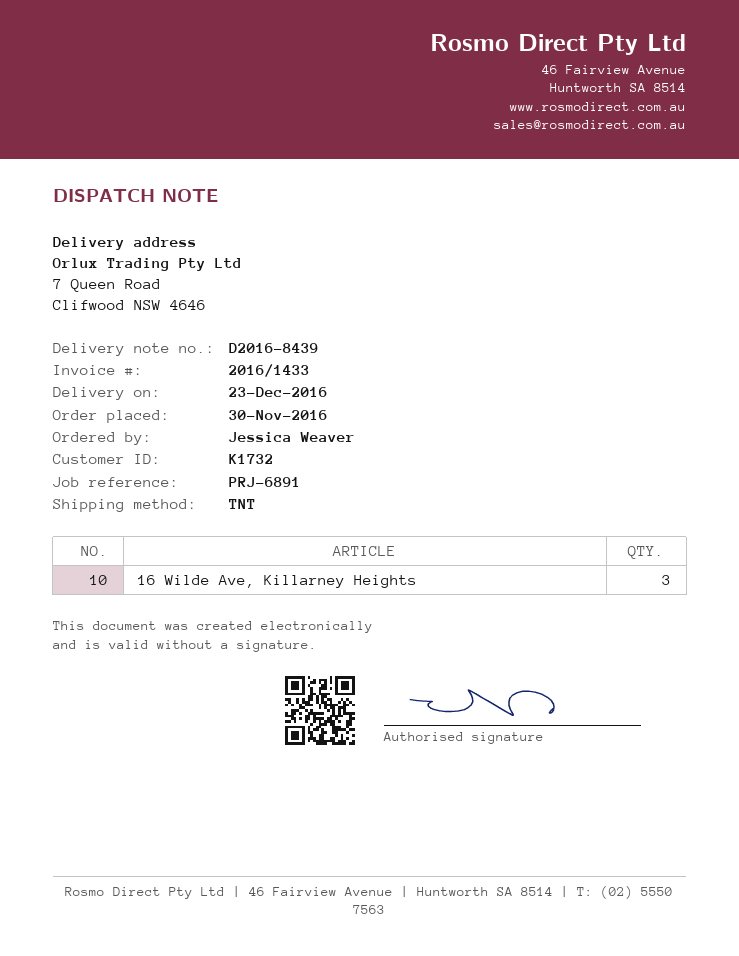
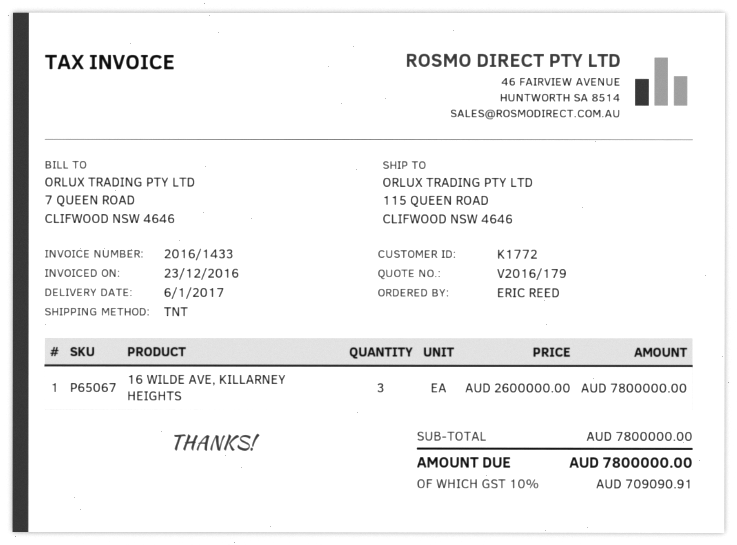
delivery date: 2016-12-23 -> 2017-01-06
customer number: K1732 -> K1772
ordered by: Jessica Weaver -> ERIC REED
ship to: 7 Queen Road, Clifwood NSW 4646 -> 115 QUEEN ROAD, CLIFWOOD NSW 4646

